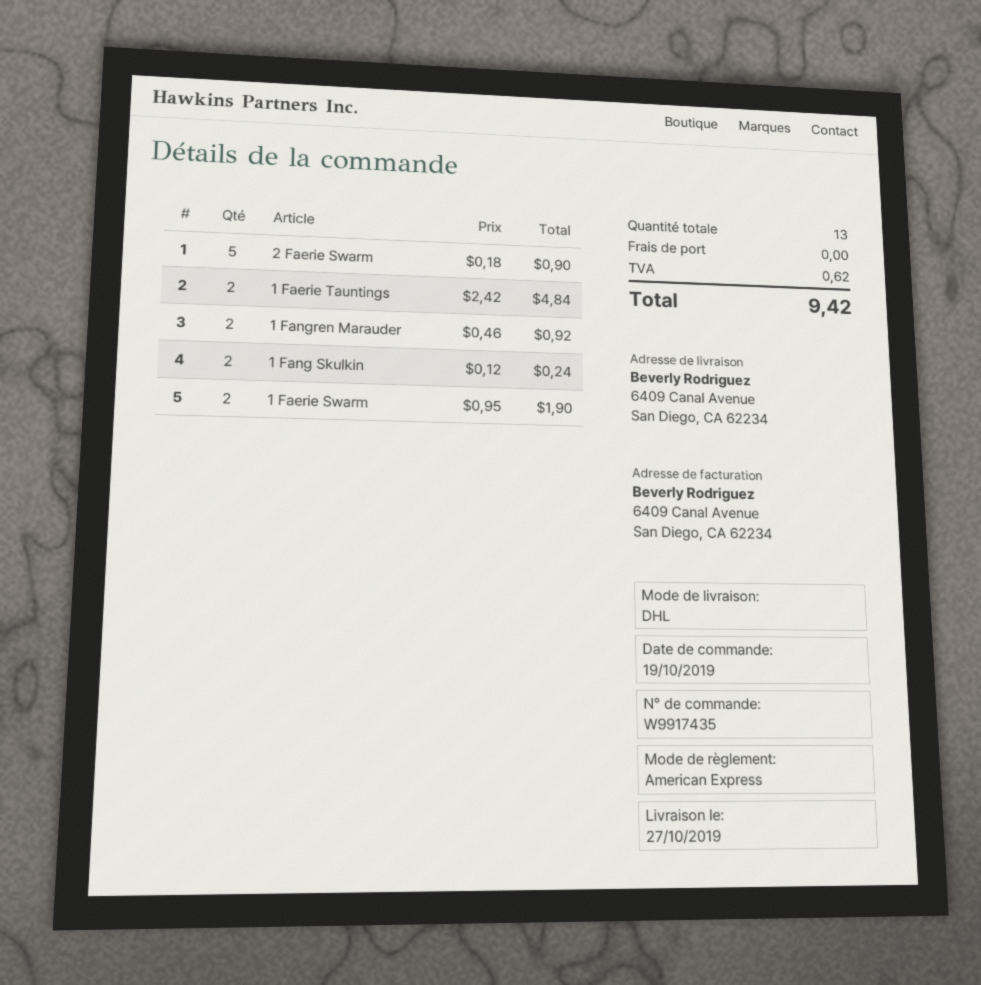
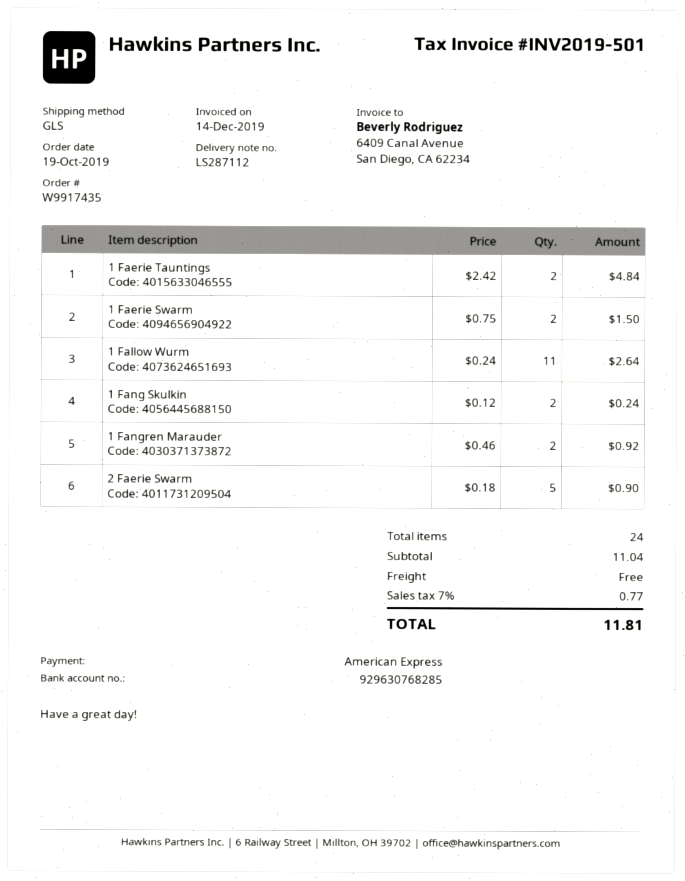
shipping method: DHL -> GLS
1 Faerie Swarm: 2 x 0.95 = 1.90 -> 2 x 0.75 = 1.50
1 Fallow Wurm: none -> 11 x 0.24 = 2.64
total quantity: 13 -> 24
tax: 0.62 -> 0.77
total: 9.42 -> 11.81

